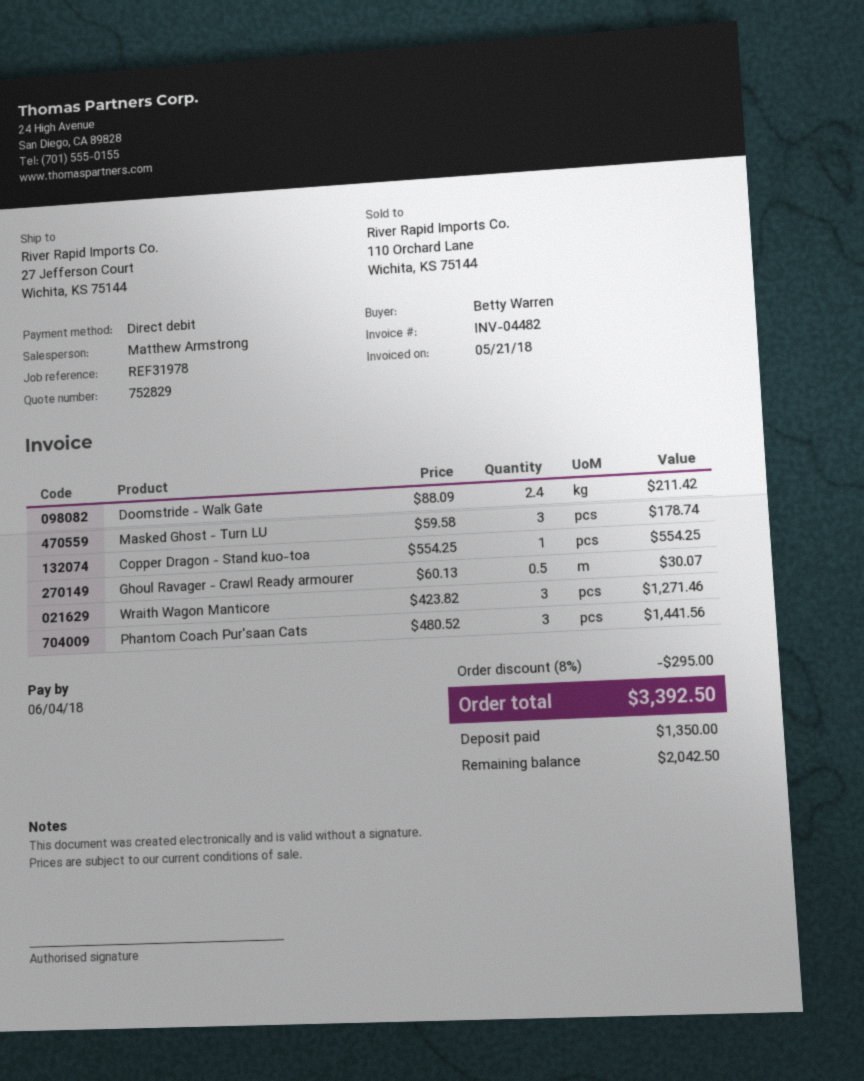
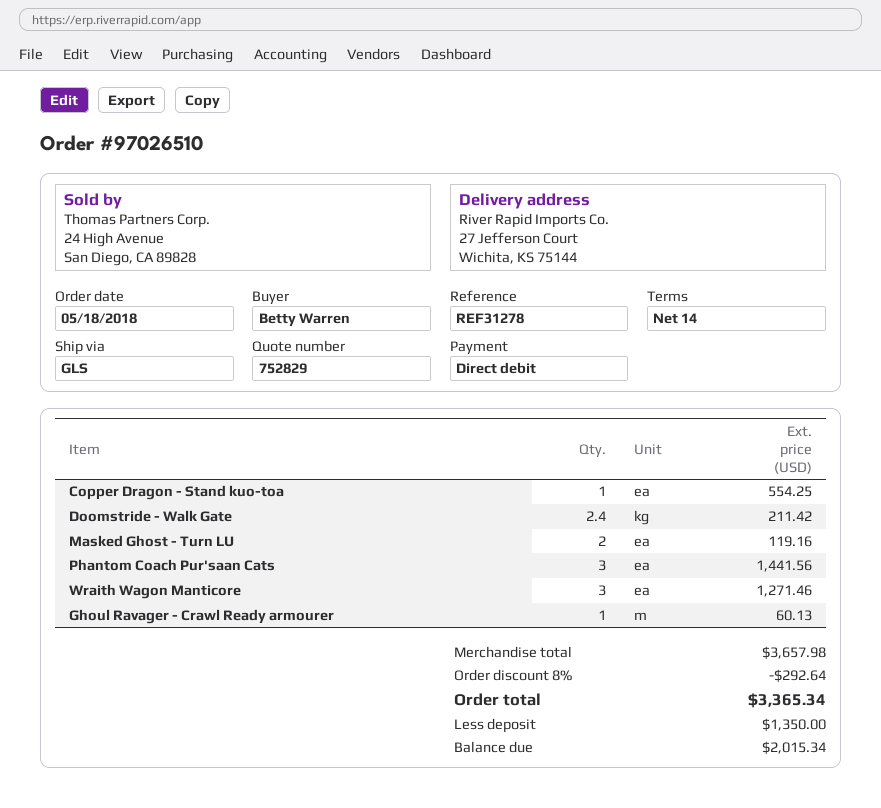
reference: REF31978 -> REF31278
Masked Ghost - Turn LU: 3 for 178.74 -> 2 for 119.16
Ghoul Ravager - Crawl Ready armourer: 0.5 for 30.07 -> 1 for 60.13
discount: 8% = 295.00 -> 8% = 292.64
total: 3392.50 -> 3365.34
balance: 2042.50 -> 2015.34

